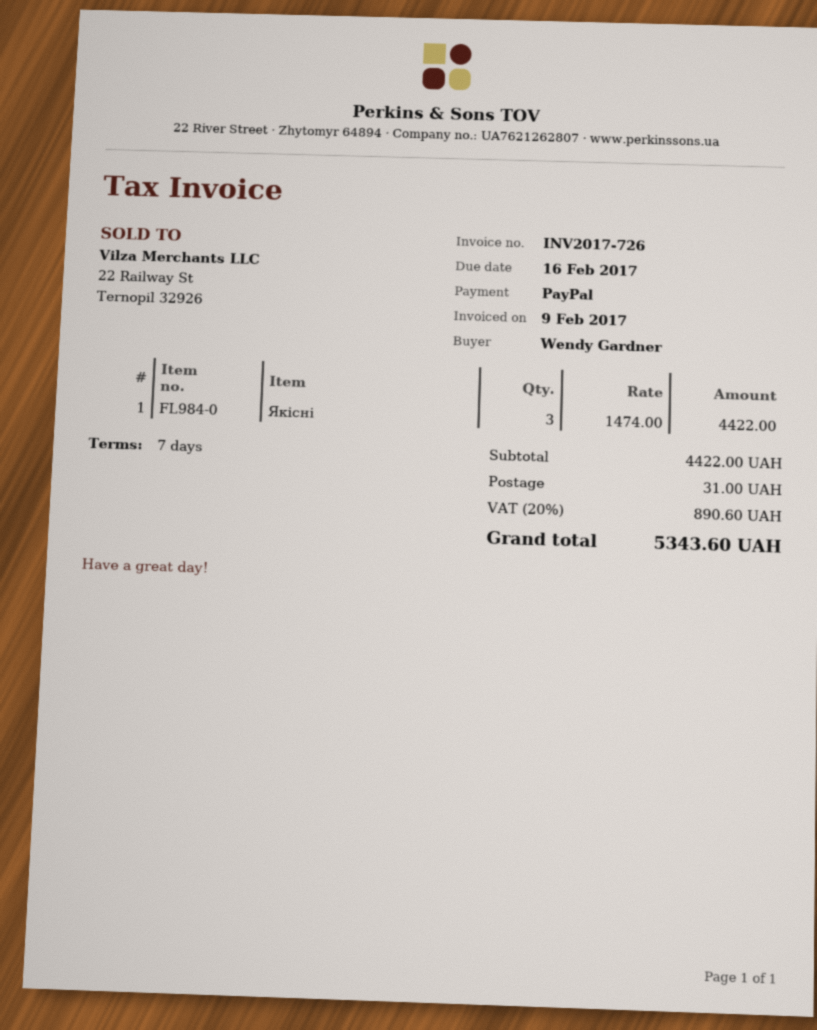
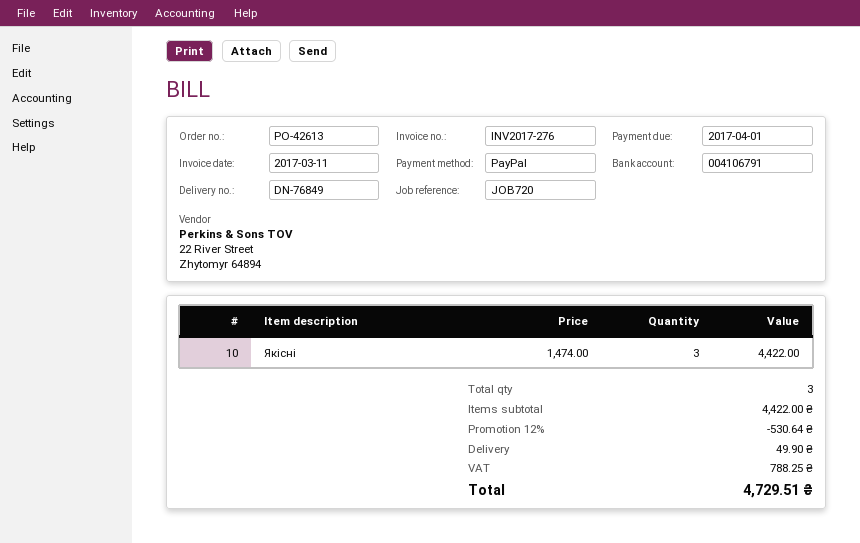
invoice number: INV2017-726 -> INV2017-276
invoice date: 2017-02-09 -> 2017-03-11
due date: 2017-02-16 -> 2017-04-01
discount: none -> 12% = 530.64
shipping: 31.00 -> 49.90
tax: 890.60 -> 788.25
total: 5343.60 -> 4729.51

